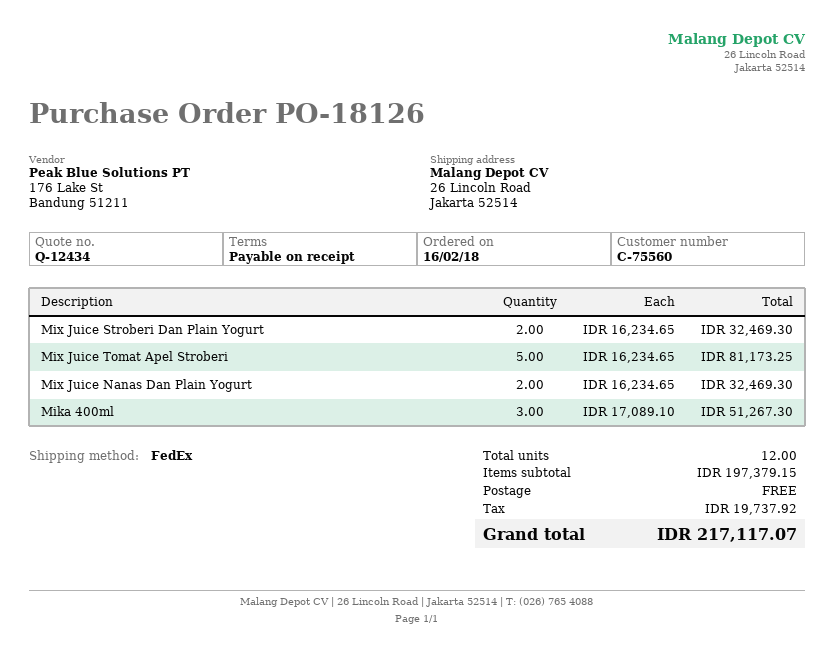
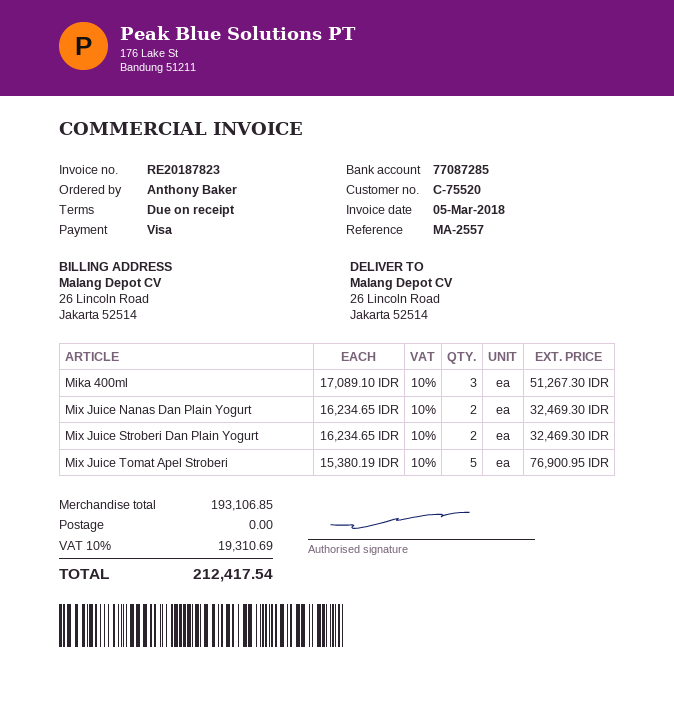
customer number: C-75560 -> C-75520
Mix Juice Tomat Apel Stroberi: 5 x 16234.65 = 81173.25 -> 5 x 15380.19 = 76900.95
subtotal: 197379.15 -> 193106.85
tax: 19737.92 -> 19310.69
total: 217117.07 -> 212417.54

